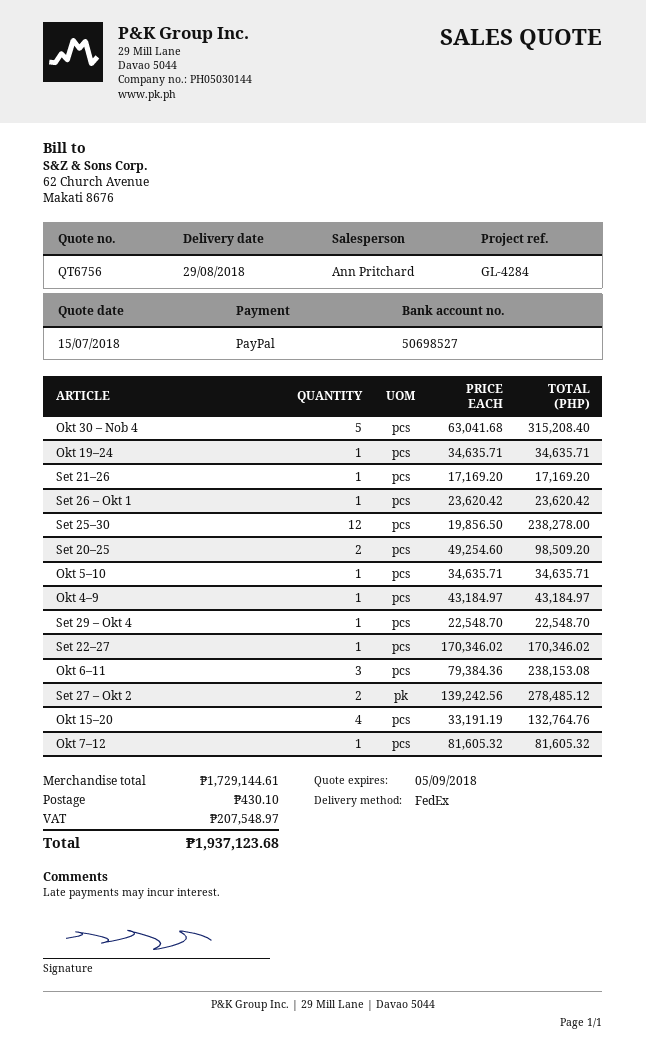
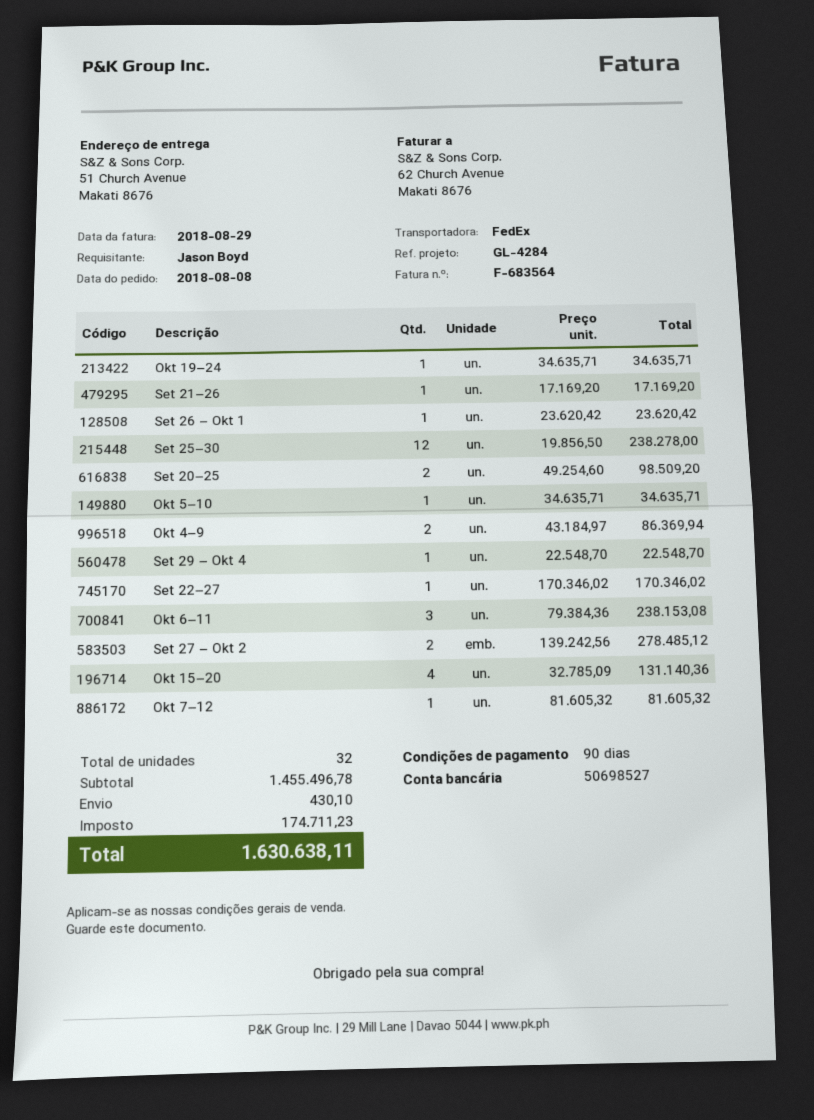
Okt 30 – Nob 4: 5 x 63041.68 = 315208.40 -> none
Okt 4–9: 1 x 43184.97 = 43184.97 -> 2 x 43184.97 = 86369.94
Okt 15–20: 4 x 33191.19 = 132764.76 -> 4 x 32785.09 = 131140.36
subtotal: 1729144.61 -> 1455496.78
tax: 207548.97 -> 174711.23
total: 1937123.68 -> 1630638.11

